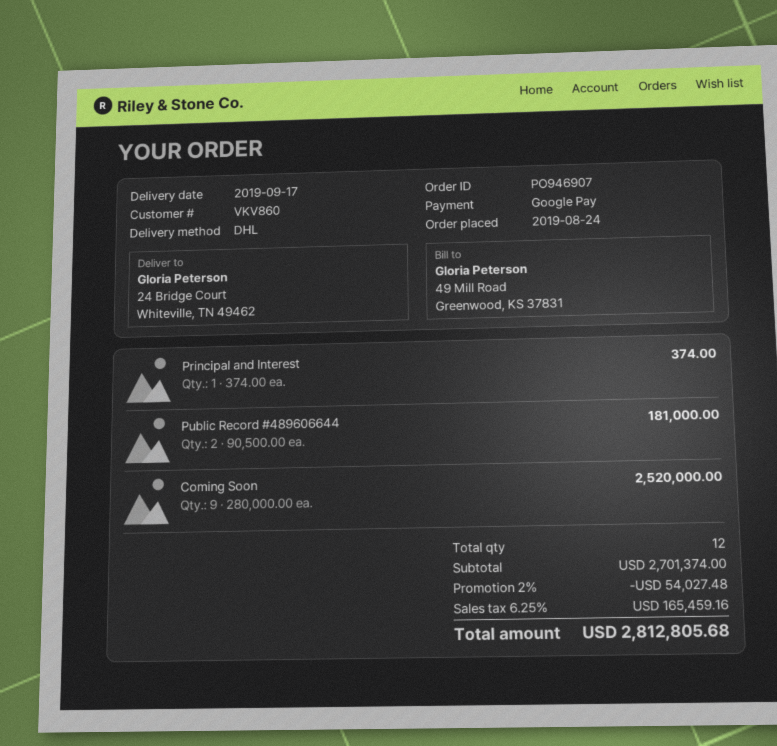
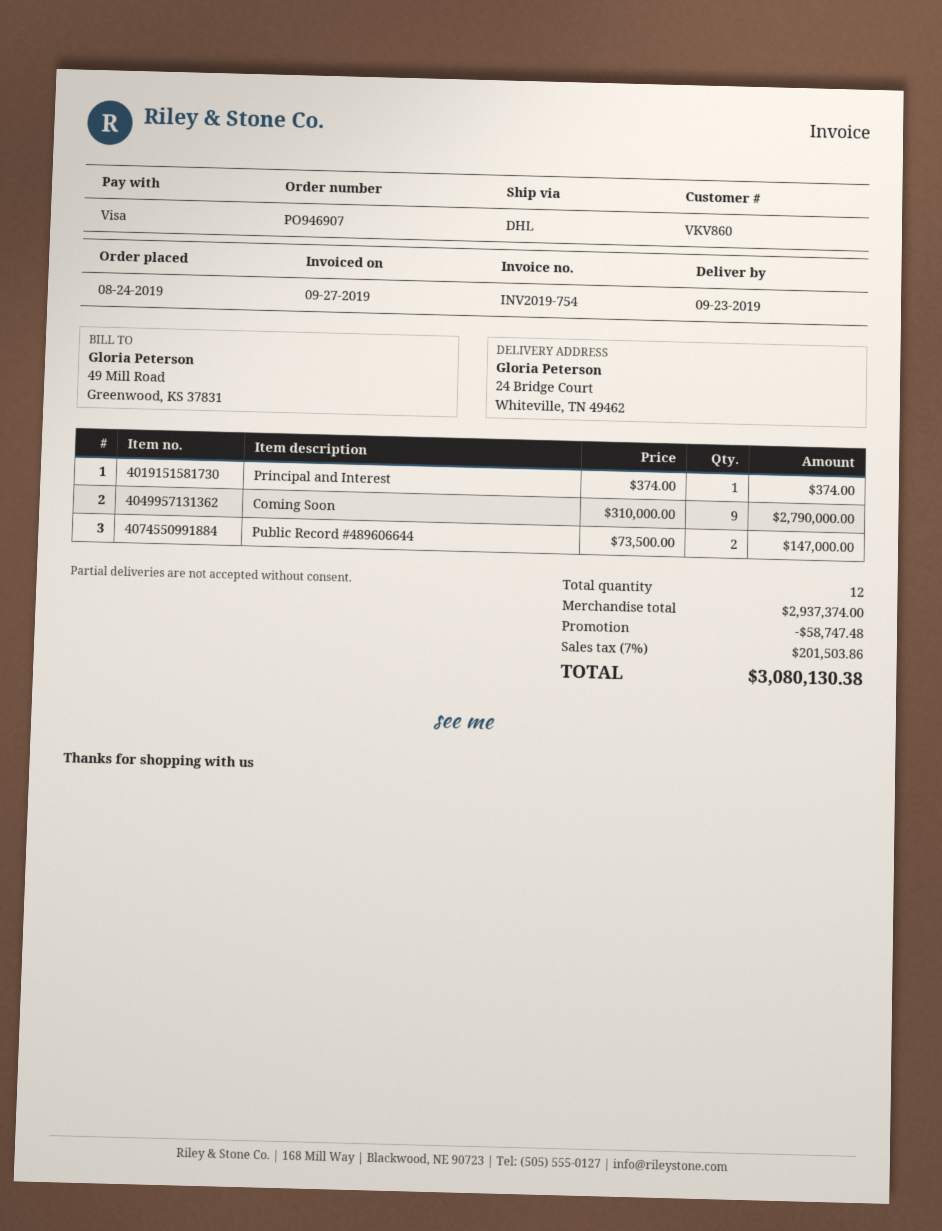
delivery date: 2019-09-17 -> 2019-09-23
payment method: Google Pay -> Visa
Public Record #489606644: 2 x 90500.00 = 181000.00 -> 2 x 73500.00 = 147000.00
Coming Soon: 9 x 280000.00 = 2520000.00 -> 9 x 310000.00 = 2790000.00
subtotal: 2701374.00 -> 2937374.00
discount: 54027.48 -> 58747.48
tax: 6.25% = 165459.16 -> 7% = 201503.86
total: 2812805.68 -> 3080130.38

